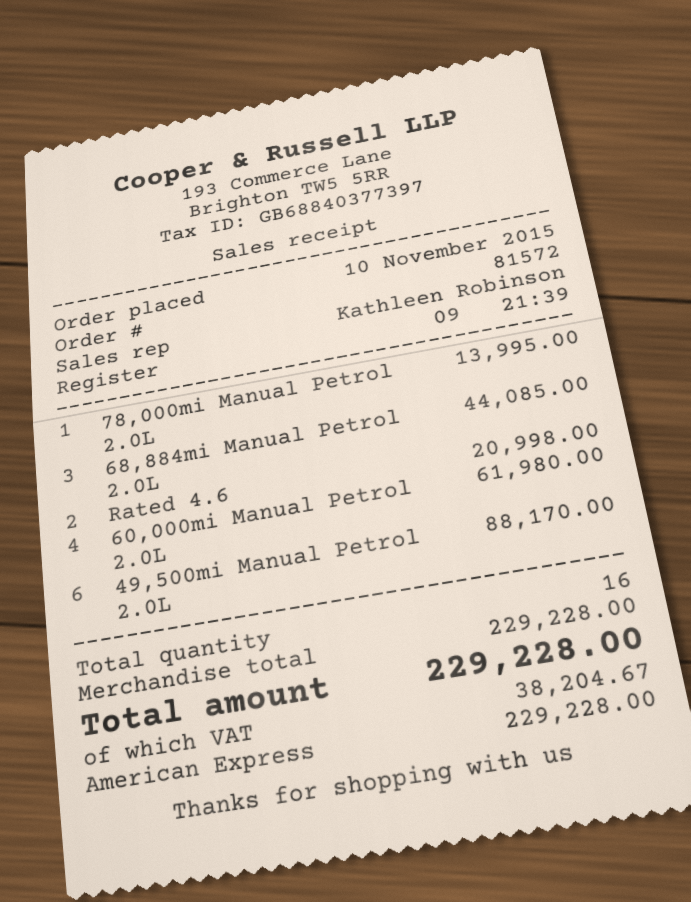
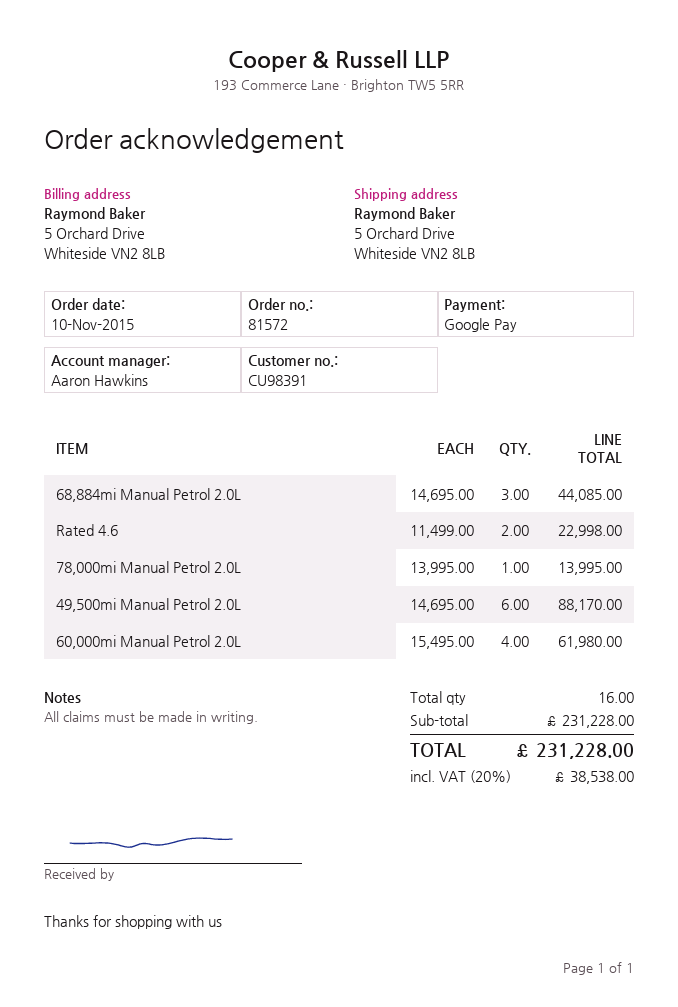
sales rep: Kathleen Robinson -> Aaron Hawkins
payment method: American Express -> Google Pay
Rated 4.6: 2 for 20998.00 -> 2 for 22998.00
subtotal: 229228.00 -> 231228.00
tax: 38204.67 -> 38538.00
total: 229228.00 -> 231228.00

